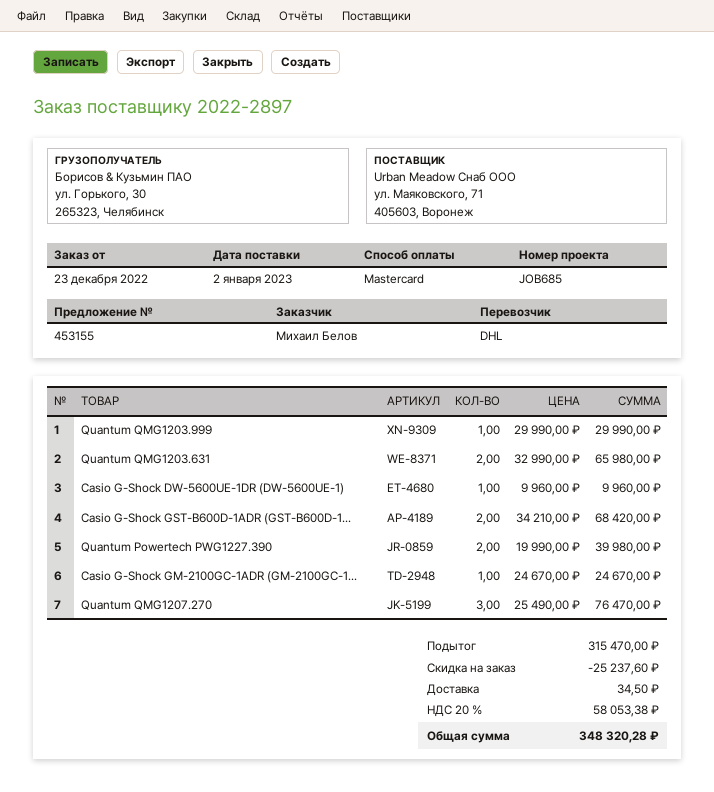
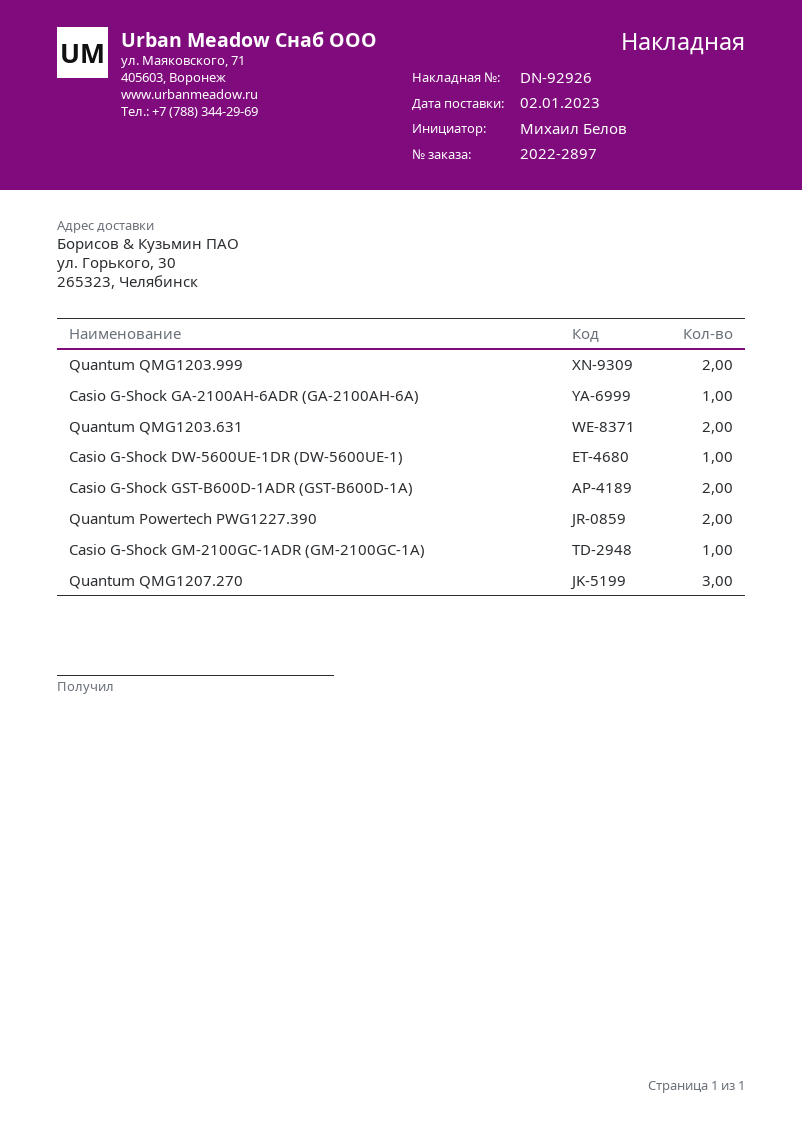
Quantum QMG1203.999: 1 -> 2
Casio G-Shock GA-2100AH-6ADR (GA-2100AH-6A): none -> 1

